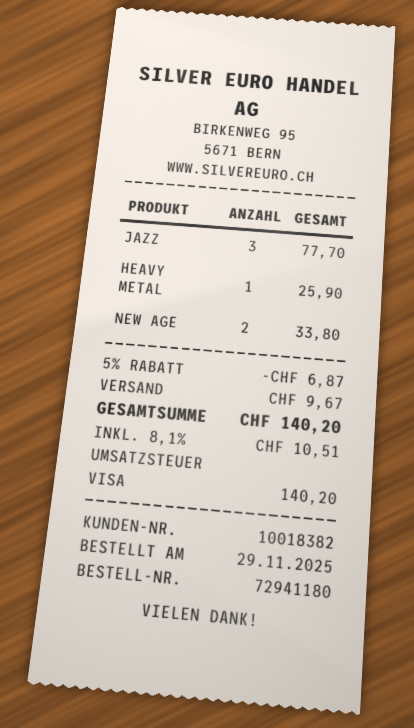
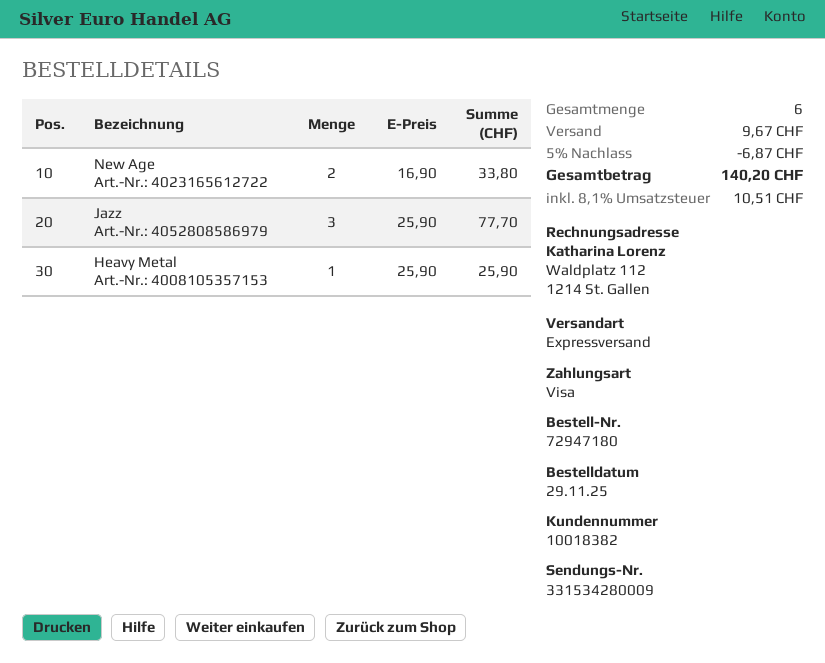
order number: 72941180 -> 72947180

